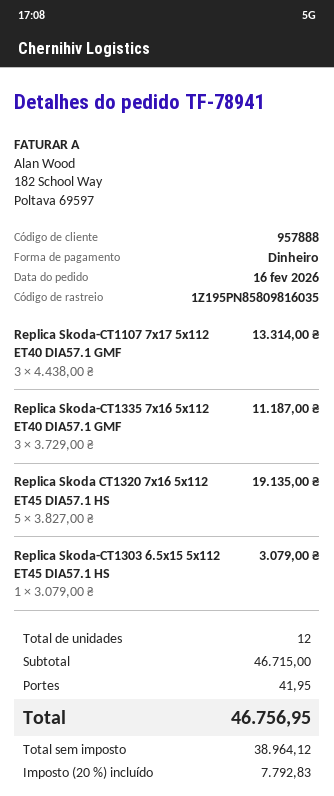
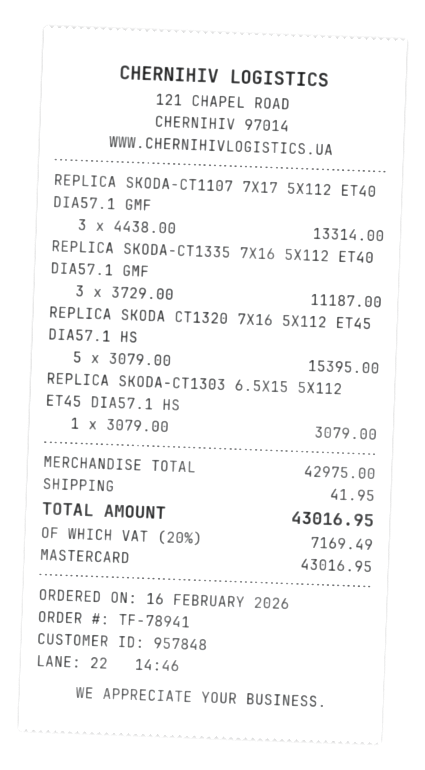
customer number: 957888 -> 957848
payment method: cash -> Mastercard
Replica Skoda CT1320 7x16 5x112 ET45 DIA57.1 HS: 5 x 3827.00 = 19135.00 -> 5 x 3079.00 = 15395.00
subtotal: 46715.00 -> 42975.00
tax: 20% = 7792.83 -> 20% = 7169.49
total: 46756.95 -> 43016.95

